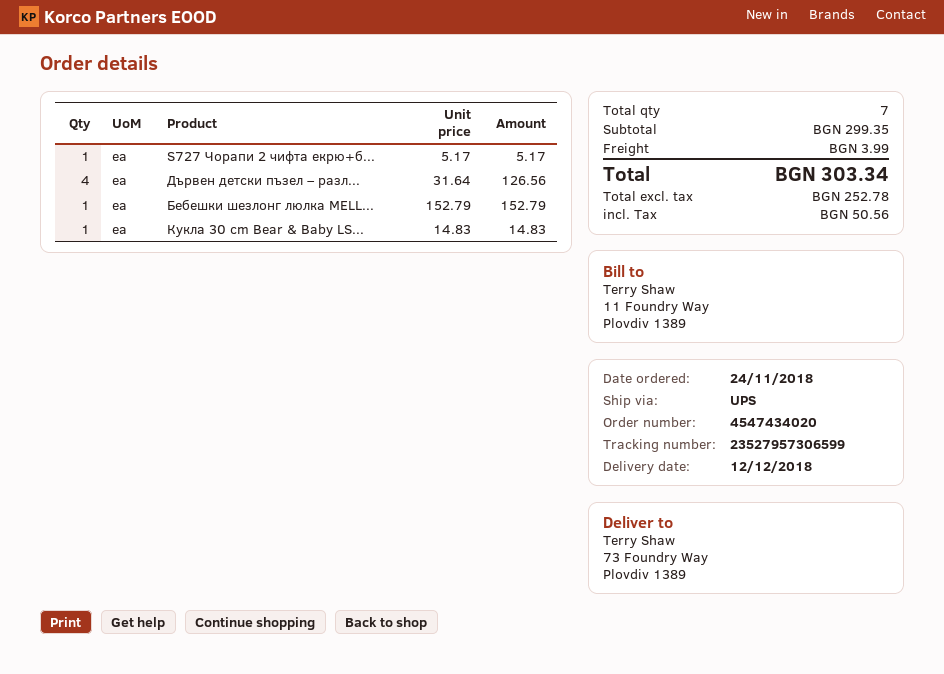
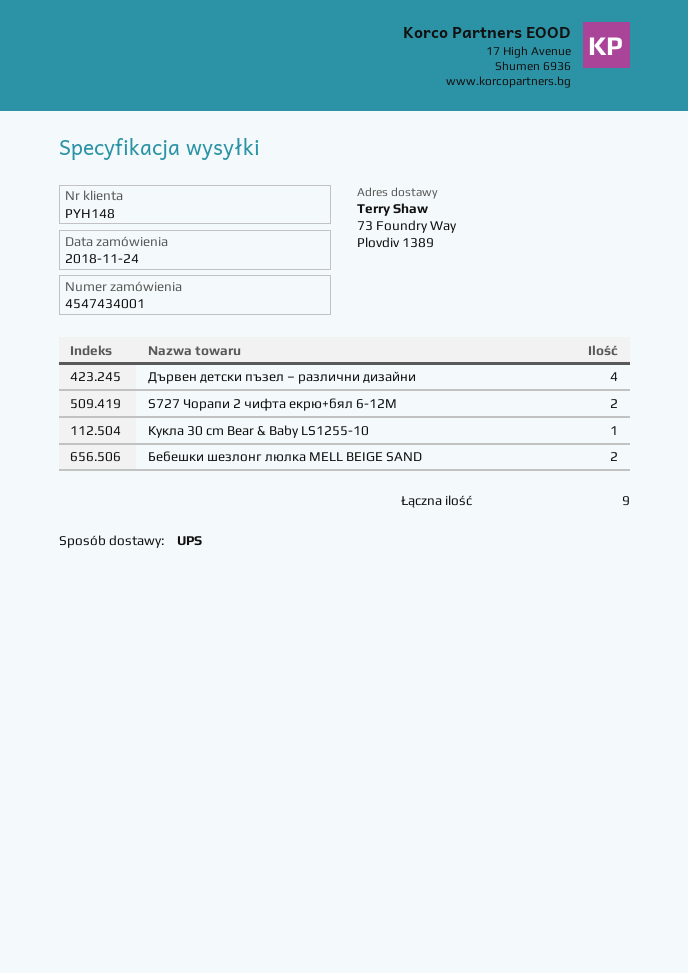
order number: 4547434020 -> 4547434001
S727 Чорапи 2 чифта екрю+б...: 1 -> 2
Бебешки шезлонг люлка MELL...: 1 -> 2
total quantity: 7 -> 9

